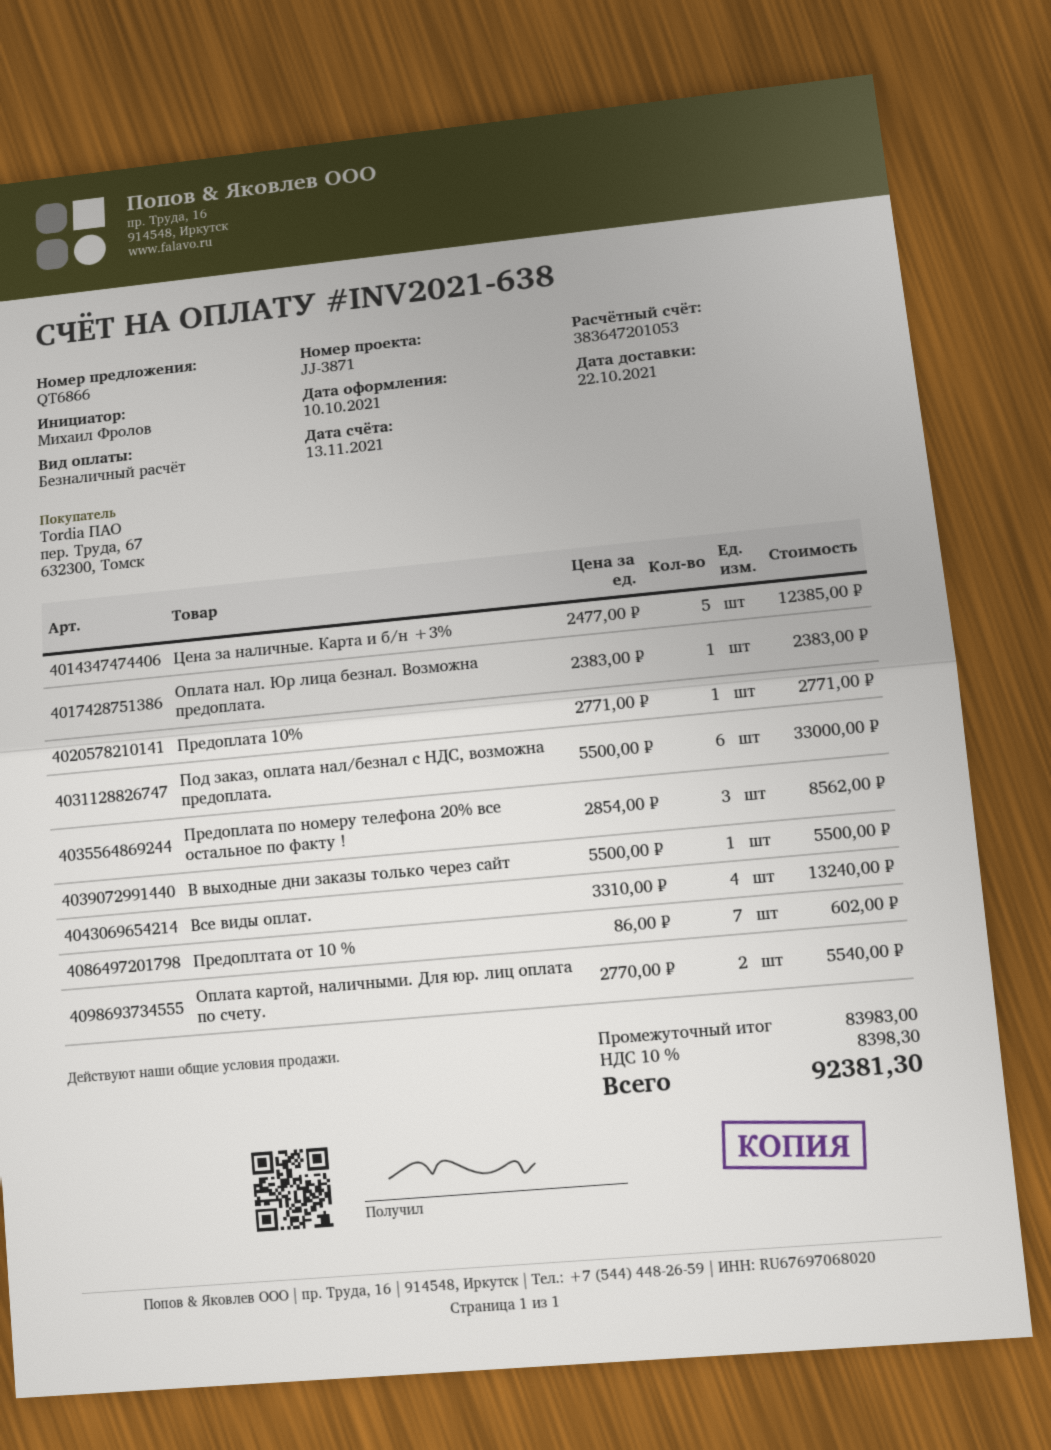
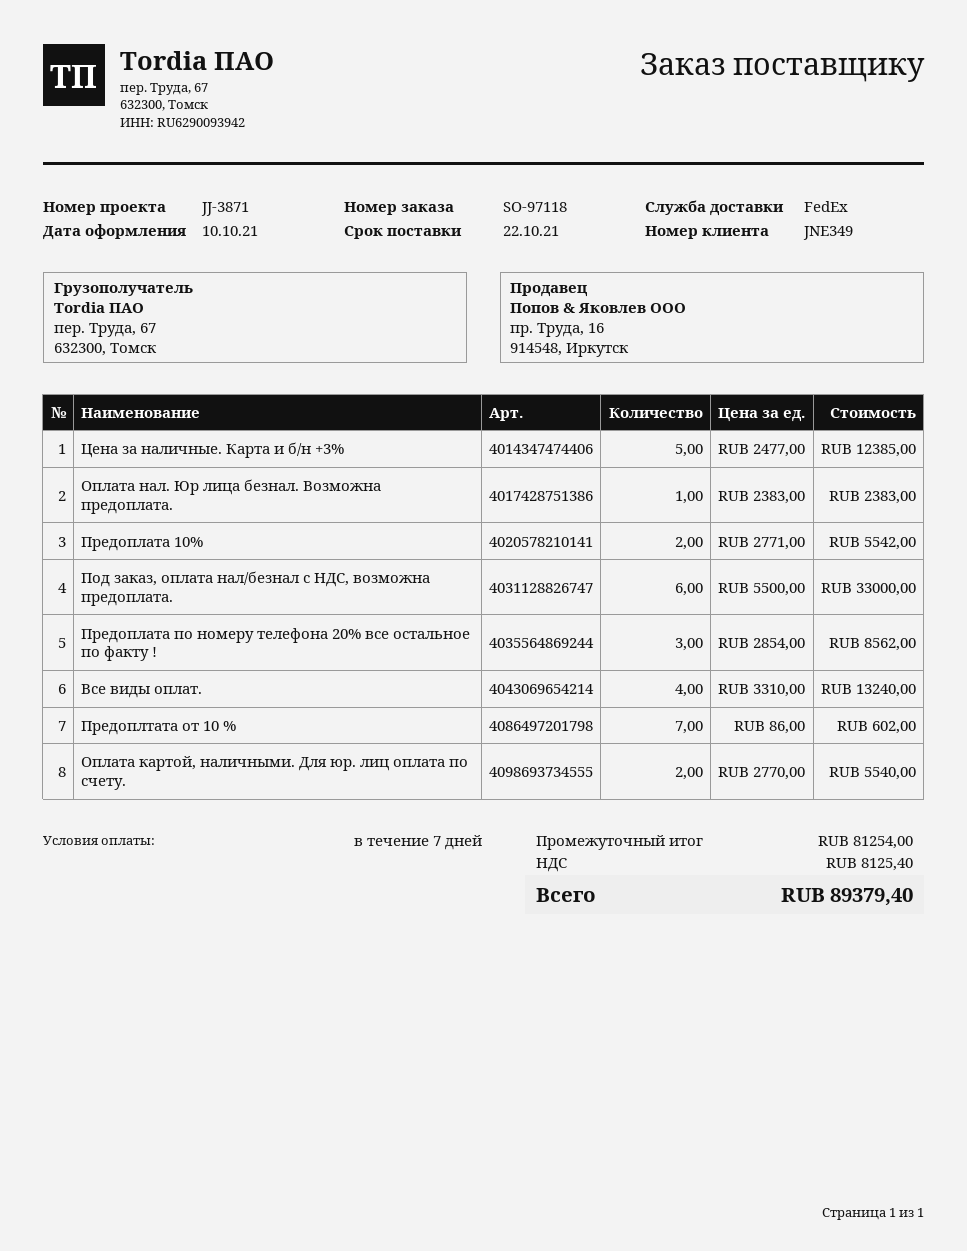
Предоплата 10%: 1 x 2771.00 = 2771.00 -> 2 x 2771.00 = 5542.00
В выходные дни заказы только через сайт: 1 x 5500.00 = 5500.00 -> none
subtotal: 83983.00 -> 81254.00
tax: 8398.30 -> 8125.40
total: 92381.30 -> 89379.40

